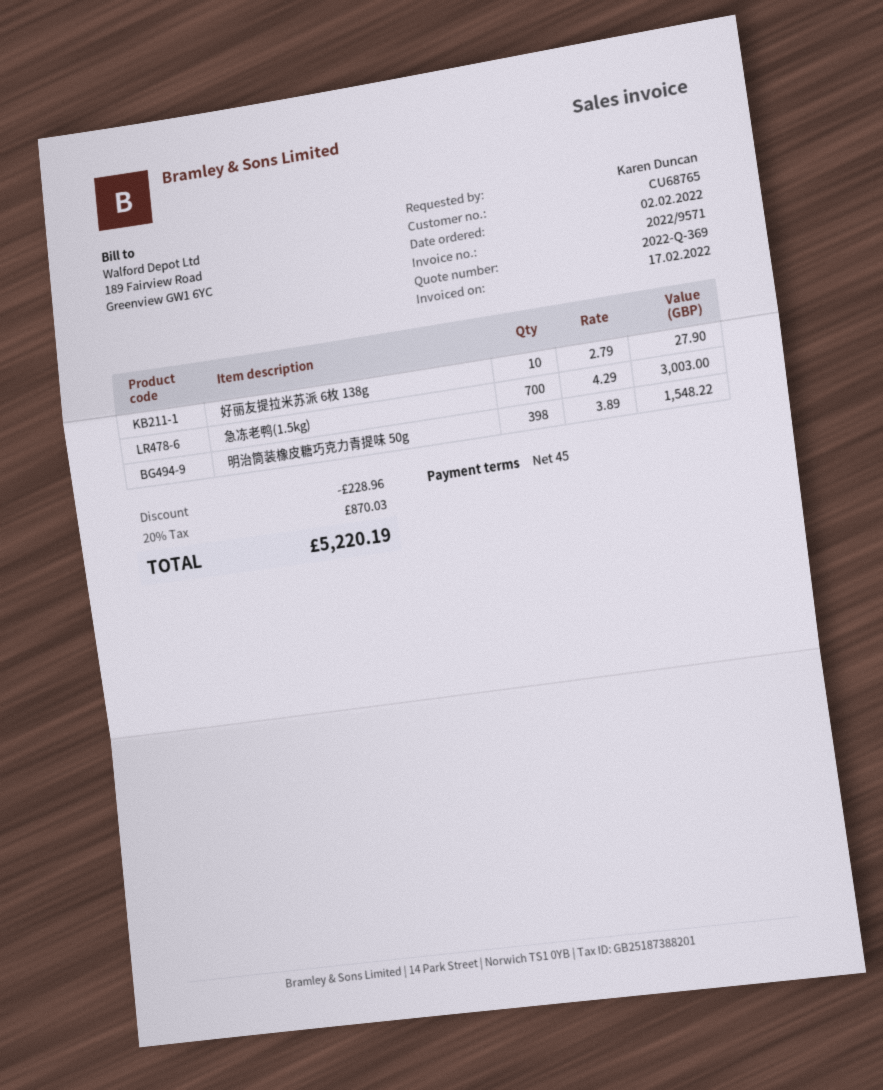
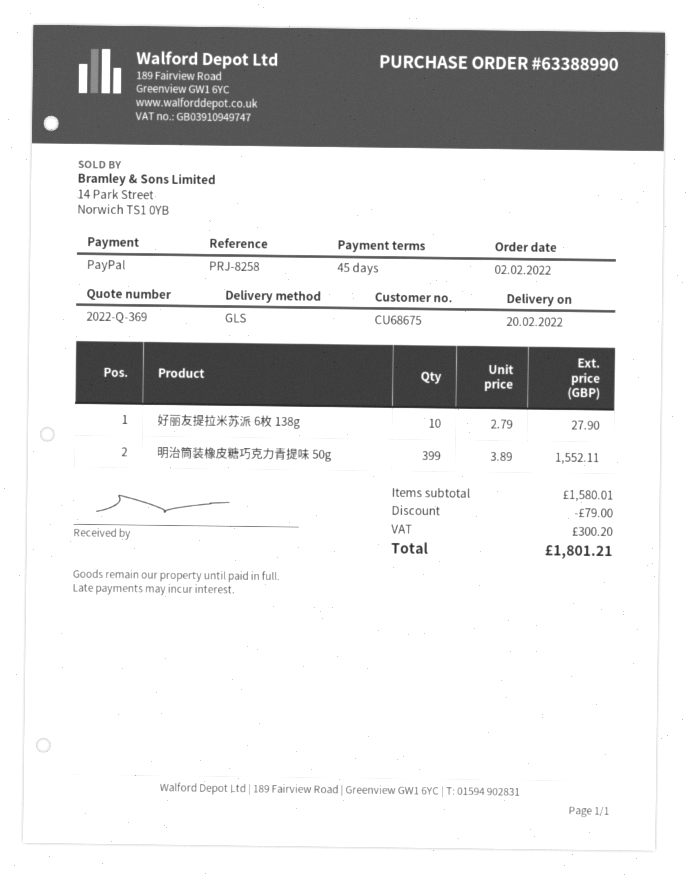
customer number: CU68765 -> CU68675
急冻老鸭(1.5kg): 700 x 4.29 = 3003.00 -> none
明治筒装橡皮糖巧克力青提味 50g: 398 x 3.89 = 1548.22 -> 399 x 3.89 = 1552.11
discount: 228.96 -> 79.00
tax: 870.03 -> 300.20
total: 5220.19 -> 1801.21

